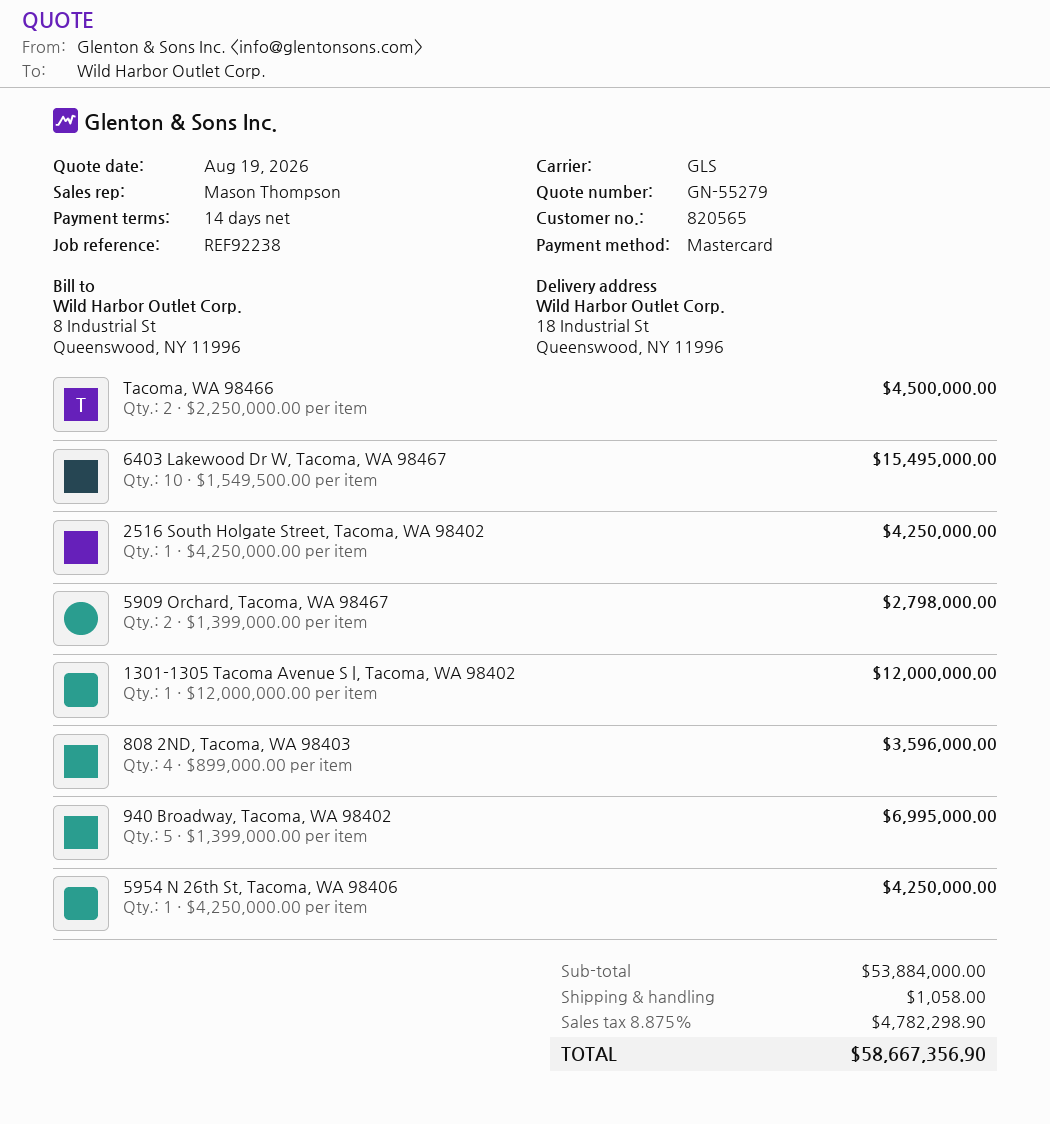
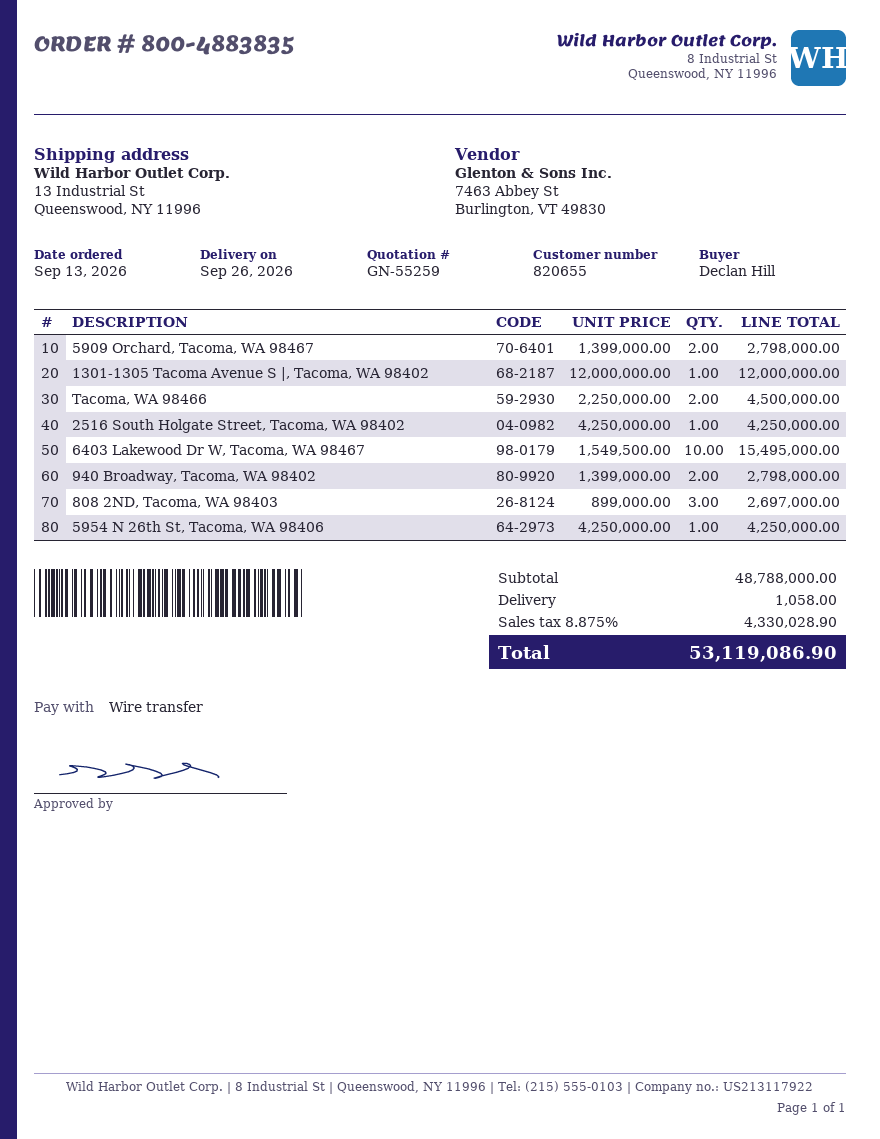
quote number: GN-55279 -> GN-55259
customer number: 820565 -> 820655
payment method: Mastercard -> bank transfer
ship to: 18 Industrial St, Queenswood, NY 11996 -> 13 Industrial St, Queenswood, NY 11996
808 2ND, Tacoma, WA 98403: 4 x 899000.00 = 3596000.00 -> 3 x 899000.00 = 2697000.00
940 Broadway, Tacoma, WA 98402: 5 x 1399000.00 = 6995000.00 -> 2 x 1399000.00 = 2798000.00
subtotal: 53884000.00 -> 48788000.00
tax: 8.875% = 4782298.90 -> 8.875% = 4330028.90
total: 58667356.90 -> 53119086.90

